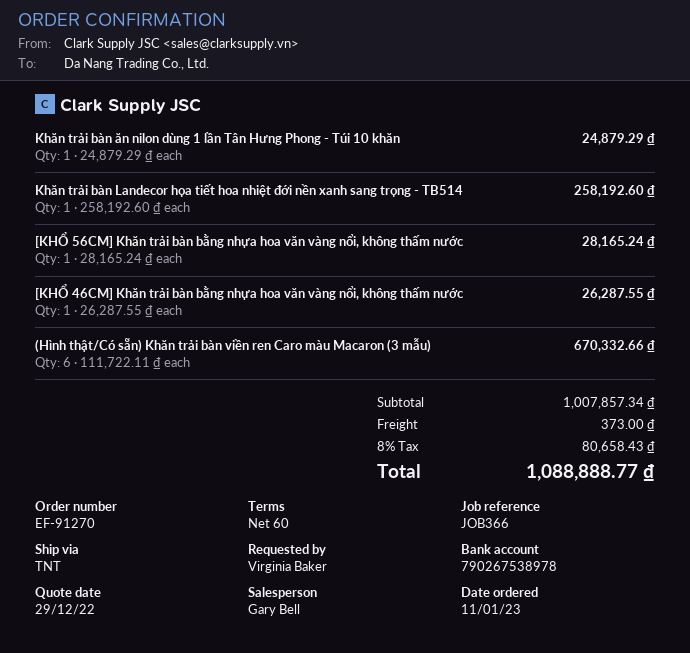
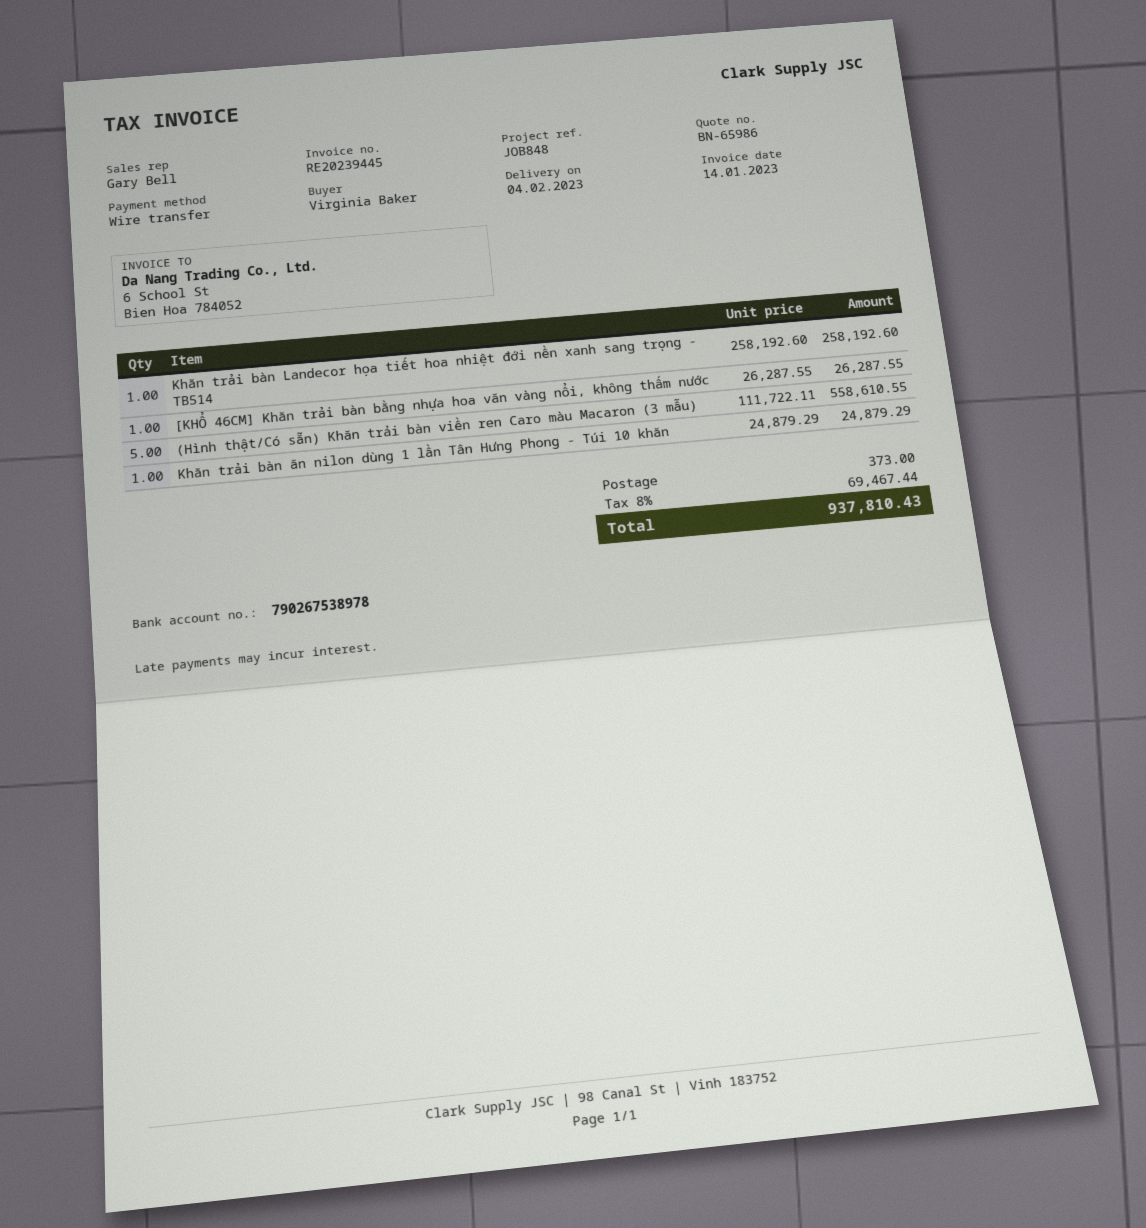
reference: JOB366 -> JOB848
[KHỔ 56CM] Khăn trải bàn bằng nhựa hoa văn vàng nổi, không thấm nước: 1 x 28165.24 = 28165.24 -> none
(Hình thật/Có sẵn) Khăn trải bàn viền ren Caro màu Macaron (3 mẫu): 6 x 111722.11 = 670332.66 -> 5 x 111722.11 = 558610.55
tax: 8% = 80658.43 -> 8% = 69467.44
total: 1088888.77 -> 937810.43

